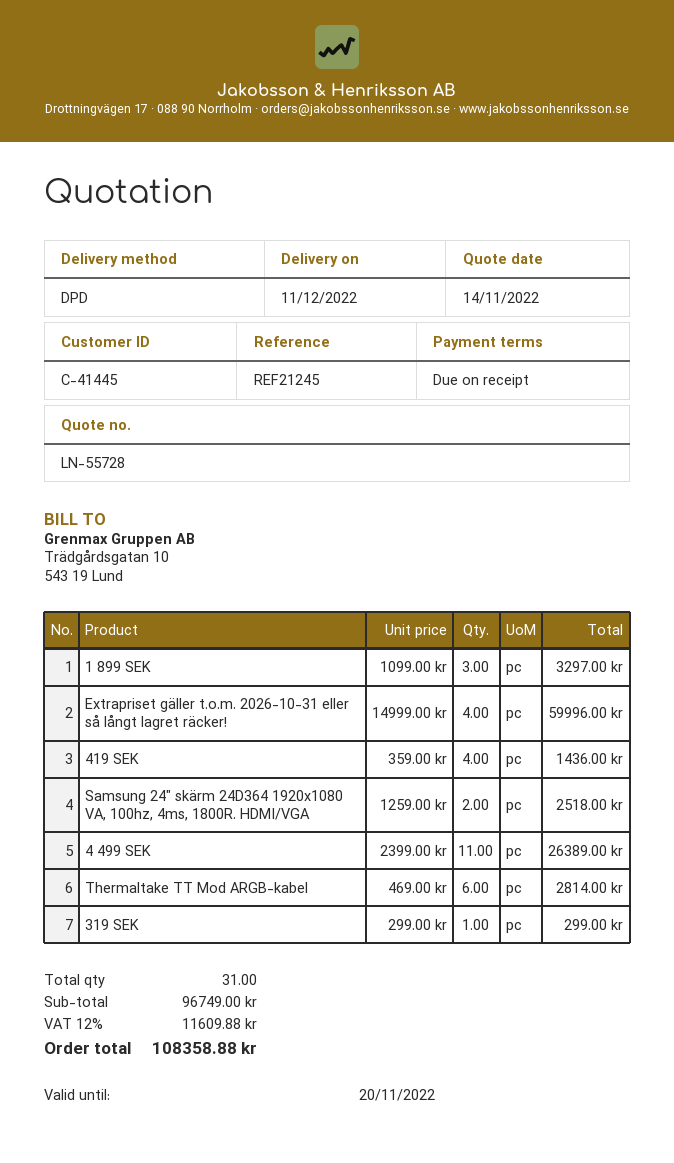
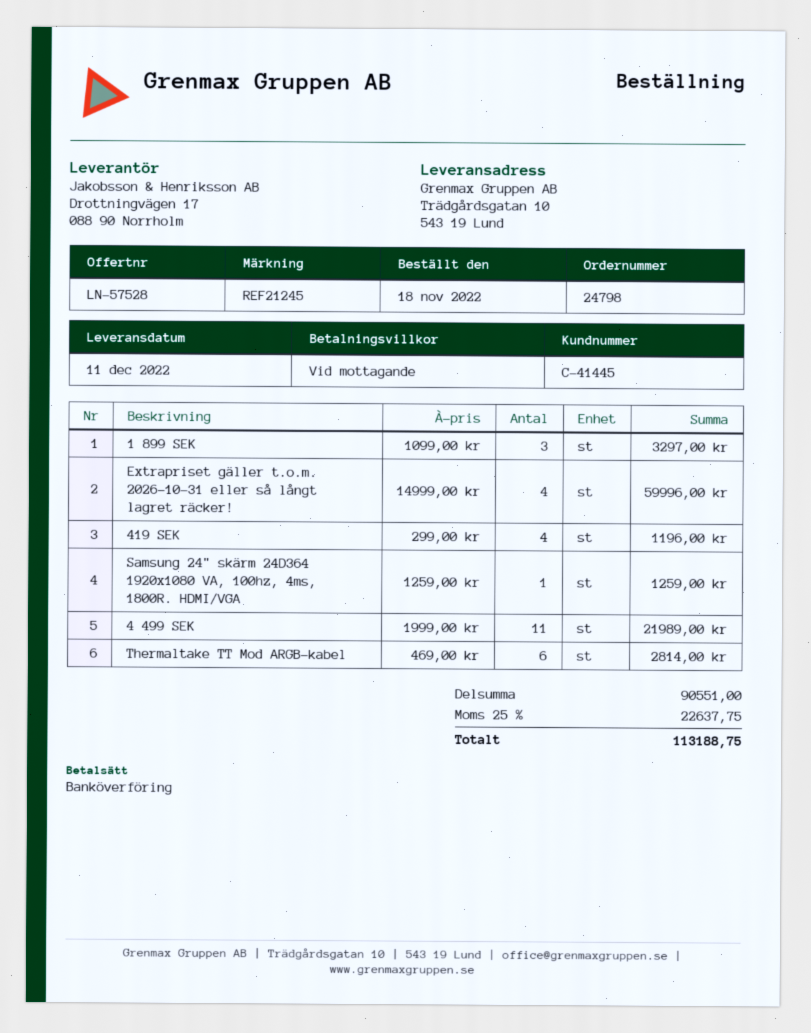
quote number: LN-55728 -> LN-57528
419 SEK: 4 x 359.00 = 1436.00 -> 4 x 299.00 = 1196.00
Samsung 24" skärm 24D364 1920x1080 VA, 100hz, 4ms, 1800R. HDMI/VGA: 2 x 1259.00 = 2518.00 -> 1 x 1259.00 = 1259.00
4 499 SEK: 11 x 2399.00 = 26389.00 -> 11 x 1999.00 = 21989.00
319 SEK: 1 x 299.00 = 299.00 -> none
subtotal: 96749.00 -> 90551.00
tax: 12% = 11609.88 -> 25% = 22637.75
total: 108358.88 -> 113188.75

